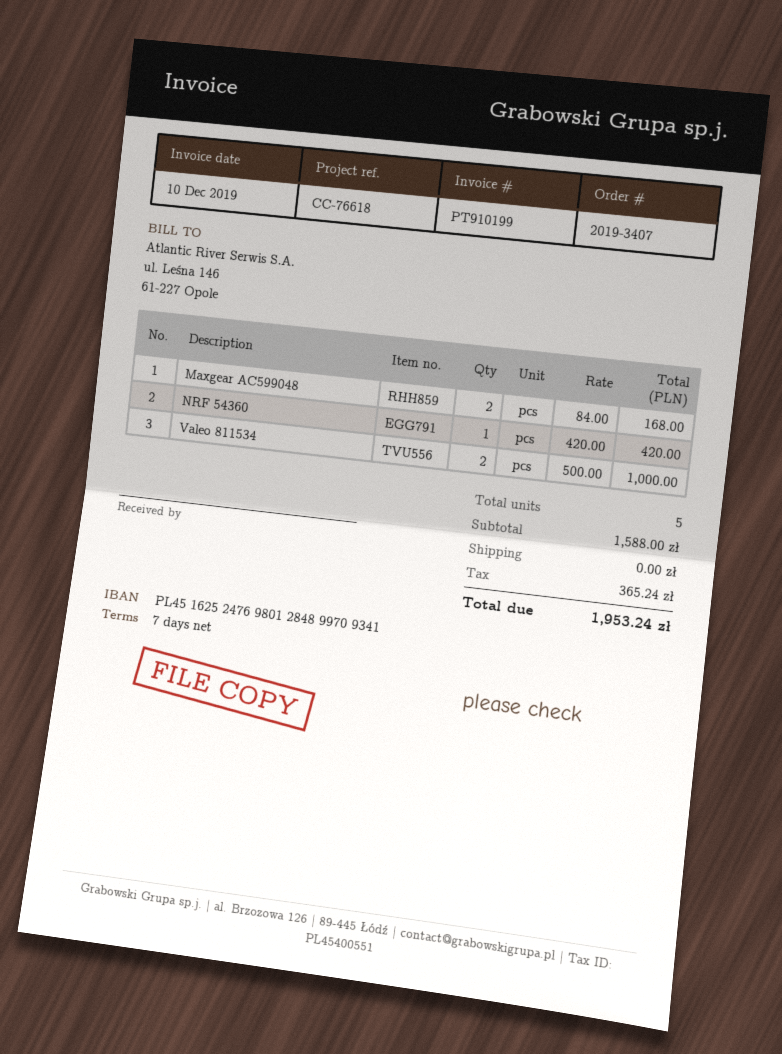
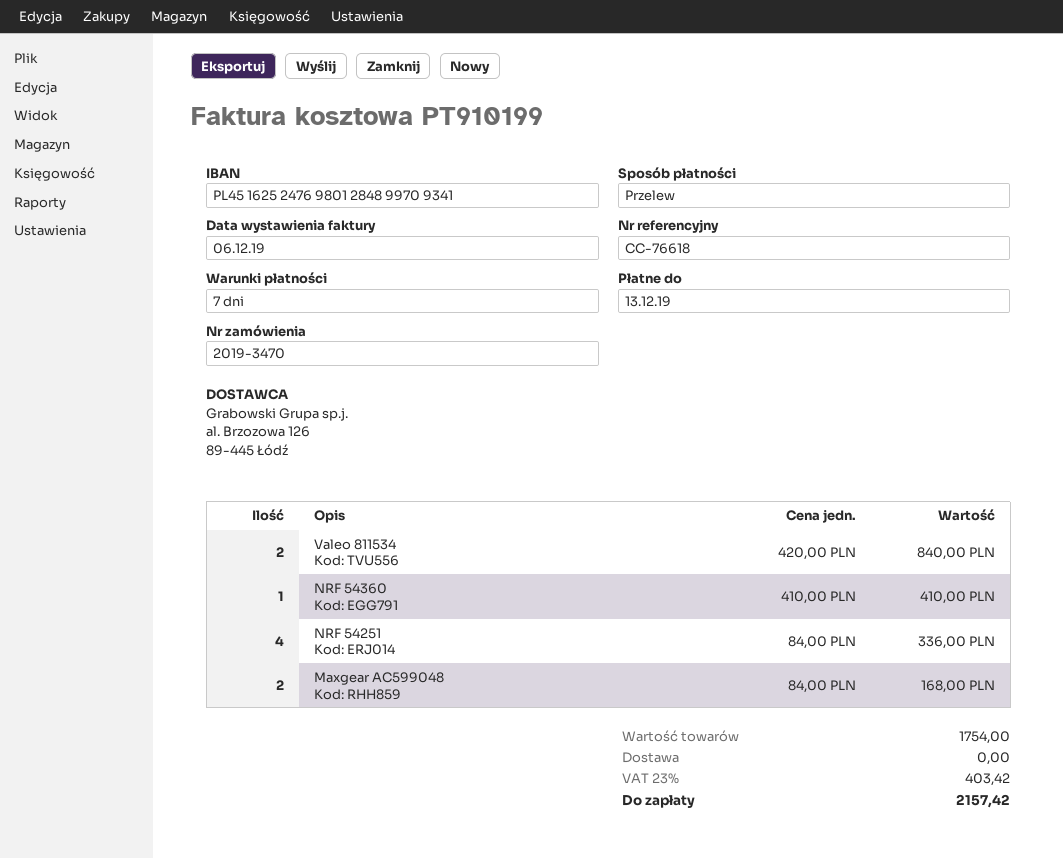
order number: 2019-3407 -> 2019-3470
invoice date: 2019-12-10 -> 2019-12-06
NRF 54360: 1 x 420.00 = 420.00 -> 1 x 410.00 = 410.00
Valeo 811534: 2 x 500.00 = 1000.00 -> 2 x 420.00 = 840.00
NRF 54251: none -> 4 x 84.00 = 336.00
subtotal: 1588.00 -> 1754.00
tax: 365.24 -> 403.42
total: 1953.24 -> 2157.42

